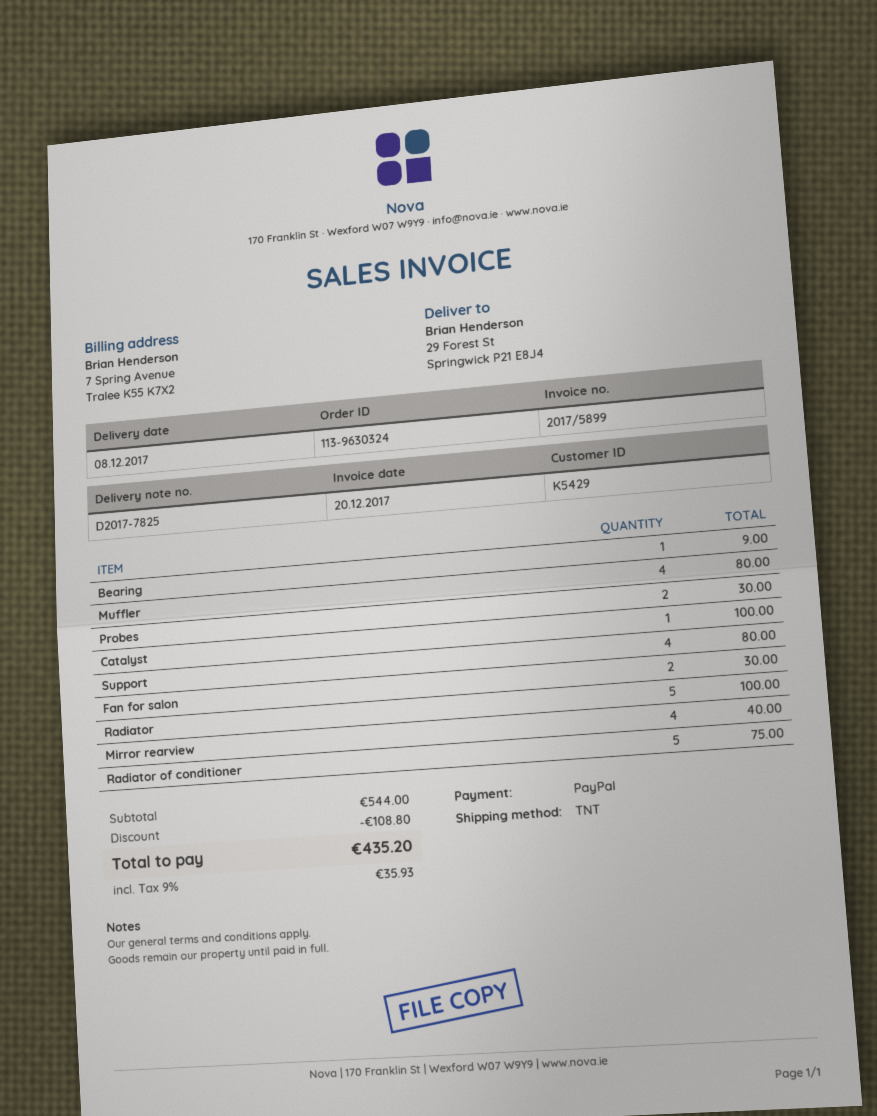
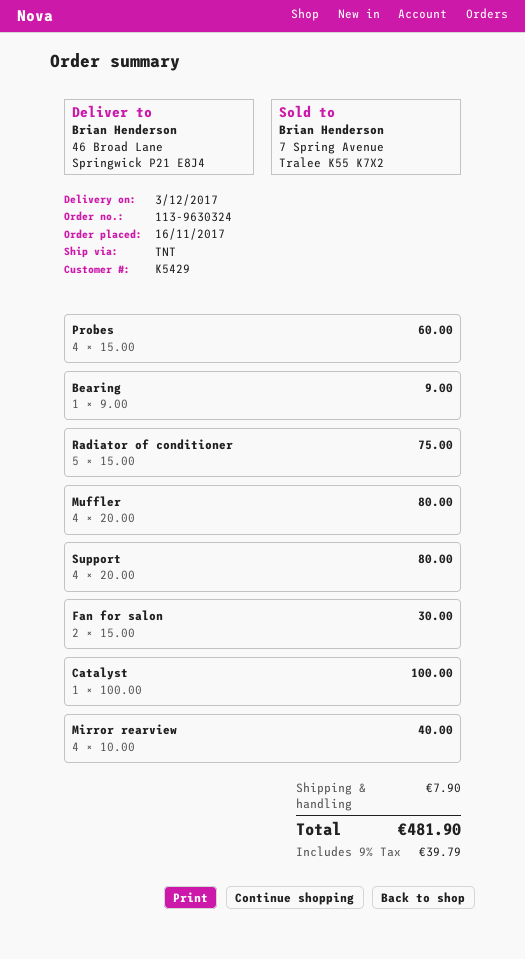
delivery date: 2017-12-08 -> 2017-12-03
ship to: 29 Forest St, Springwick P21 E8J4 -> 46 Broad Lane, Springwick P21 E8J4
Probes: 2 for 30.00 -> 4 for 60.00
Radiator: 5 for 100.00 -> none
discount: 108.80 -> none
shipping: none -> 7.90
tax: 9% = 35.93 -> 9% = 39.79
total: 435.20 -> 481.90

